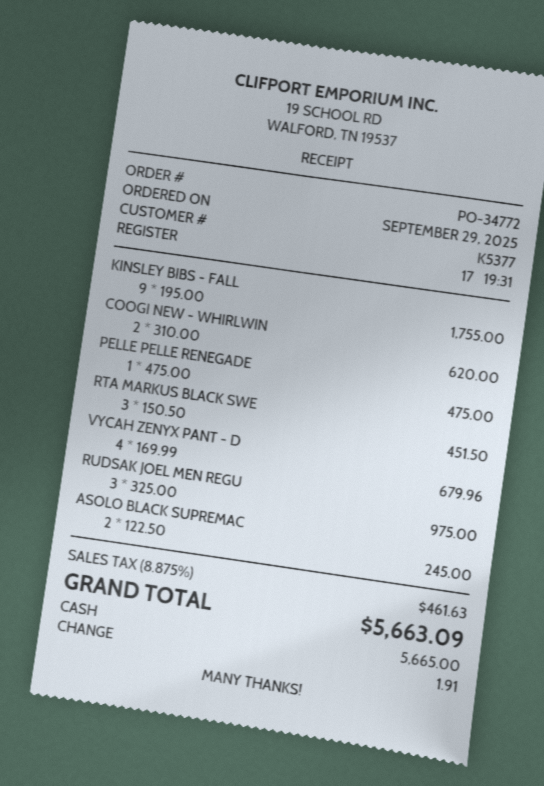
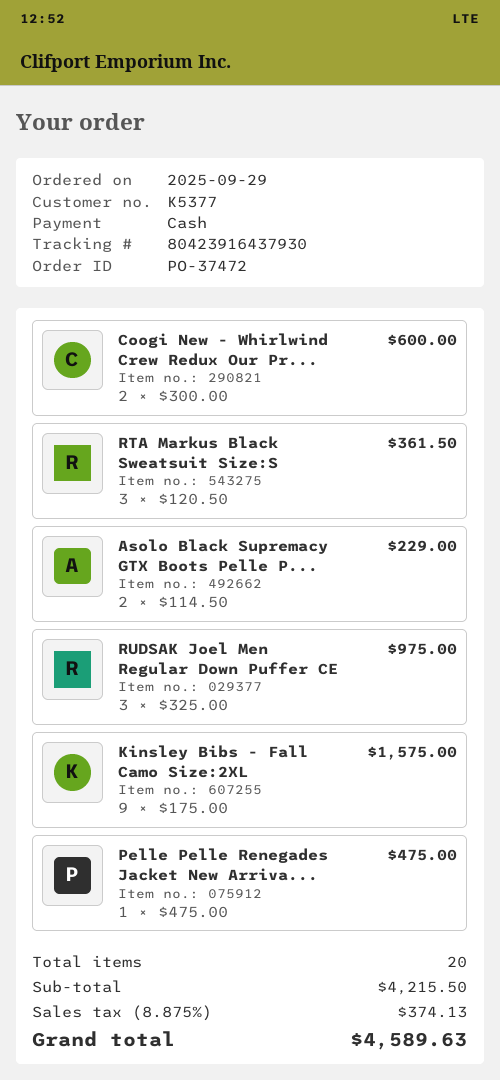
order number: PO-34772 -> PO-37472
KINSLEY BIBS - FALL: 9 x 195.00 = 1755.00 -> 9 x 175.00 = 1575.00
COOGI NEW - WHIRLWIN: 2 x 310.00 = 620.00 -> 2 x 300.00 = 600.00
RTA MARKUS BLACK SWE: 3 x 150.50 = 451.50 -> 3 x 120.50 = 361.50
VYCAH ZENYX PANT - D: 4 x 169.99 = 679.96 -> none
ASOLO BLACK SUPREMAC: 2 x 122.50 = 245.00 -> 2 x 114.50 = 229.00
tax: 8.875% = 461.63 -> 8.875% = 374.13
total: 5663.09 -> 4589.63

